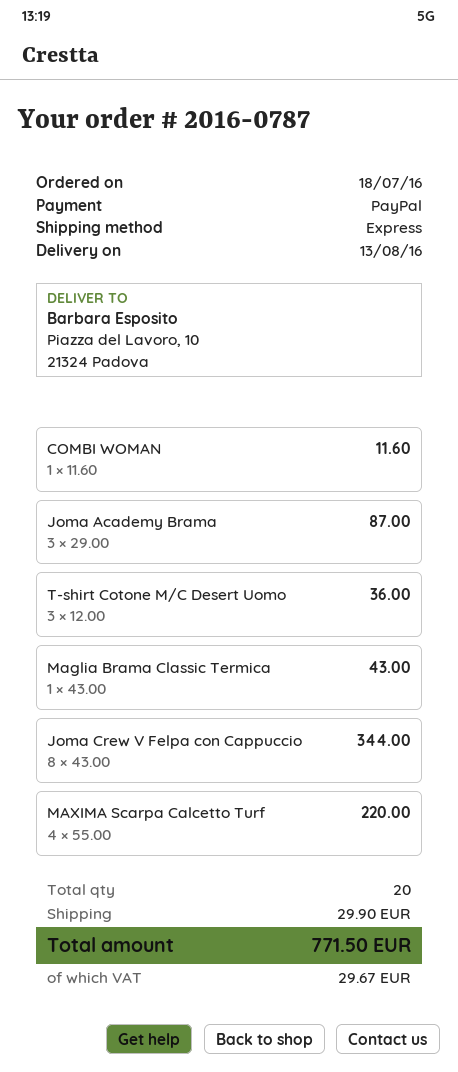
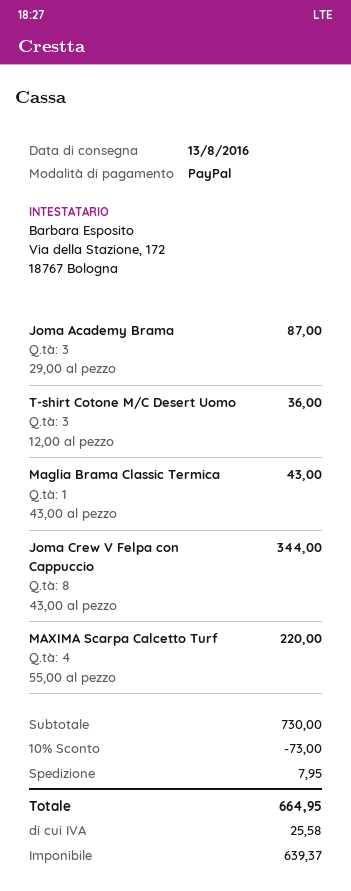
COMBI WOMAN: 1 x 11.60 = 11.60 -> none
discount: none -> 10% = 73.00
shipping: 29.90 -> 7.95
tax: 29.67 -> 25.58
total: 771.50 -> 664.95

